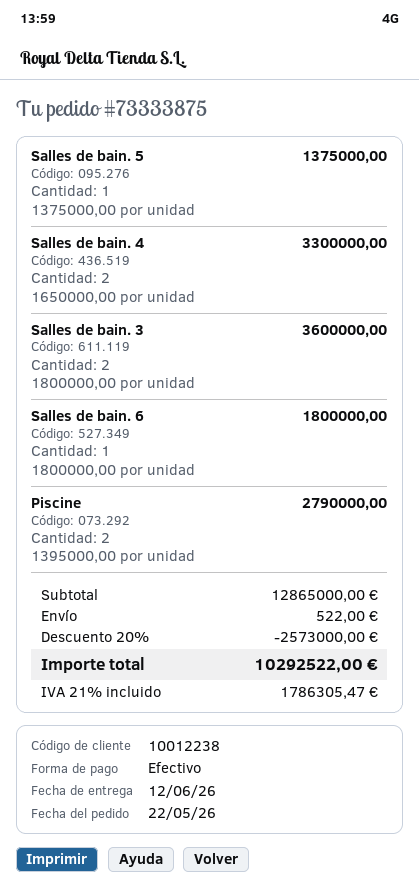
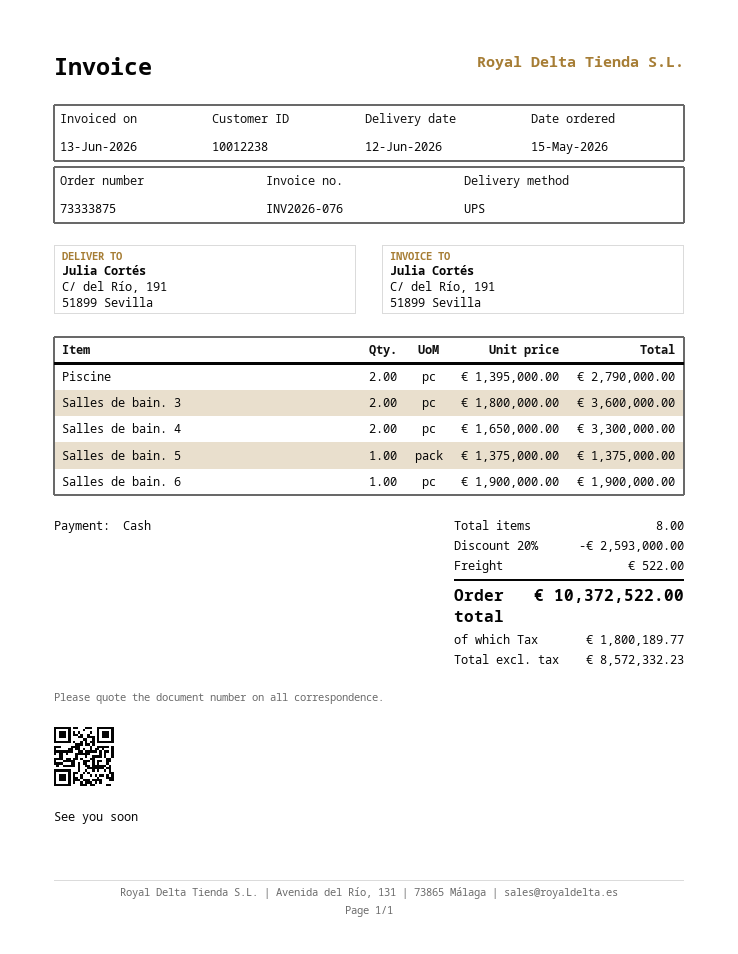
order date: 2026-05-22 -> 2026-05-15
Salles de bain. 6: 1 x 1800000.00 = 1800000.00 -> 1 x 1900000.00 = 1900000.00
discount: 20% = 2573000.00 -> 20% = 2593000.00
tax: 1786305.47 -> 1800189.77
total: 10292522.00 -> 10372522.00

